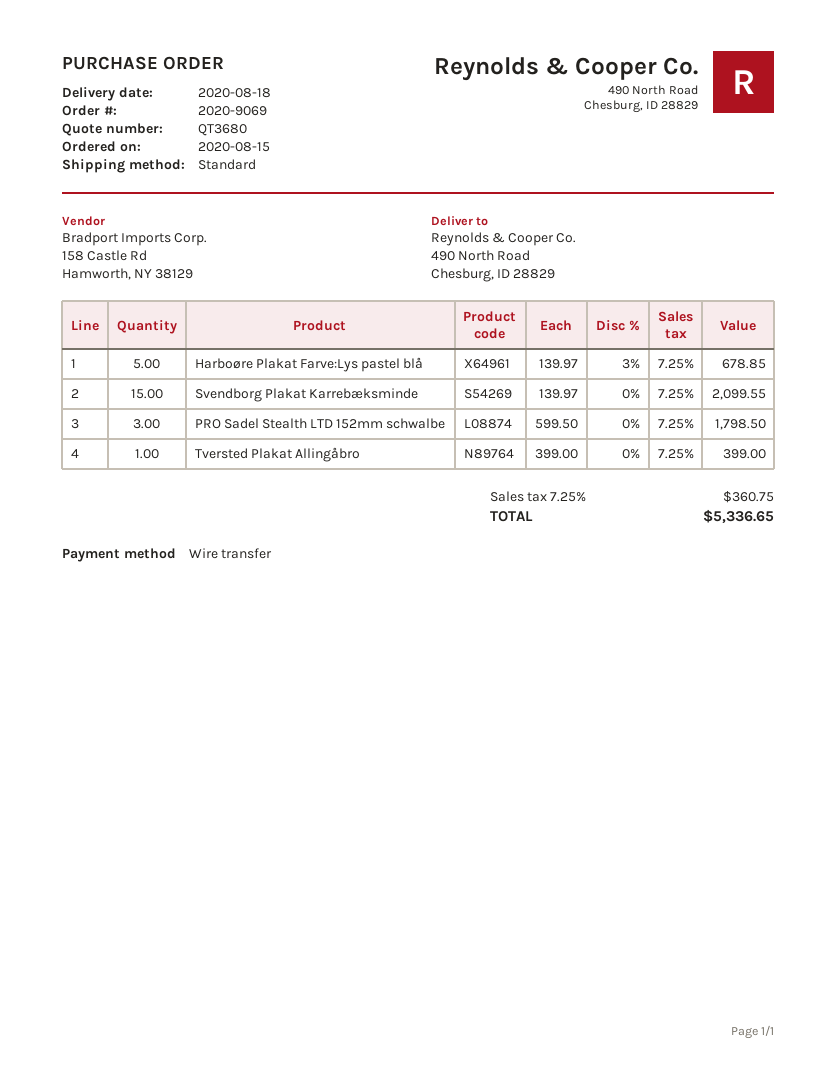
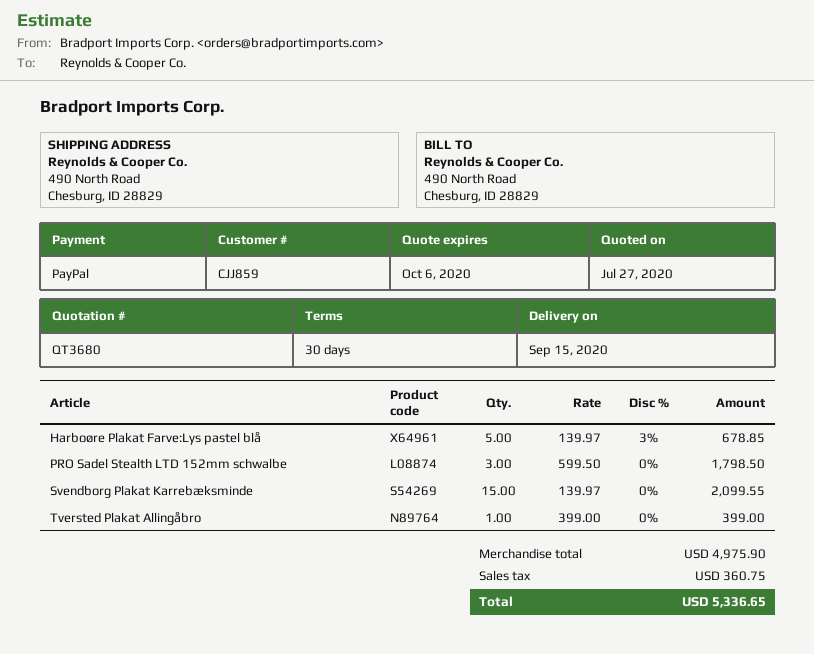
delivery date: 2020-08-18 -> 2020-09-15
payment method: bank transfer -> PayPal

